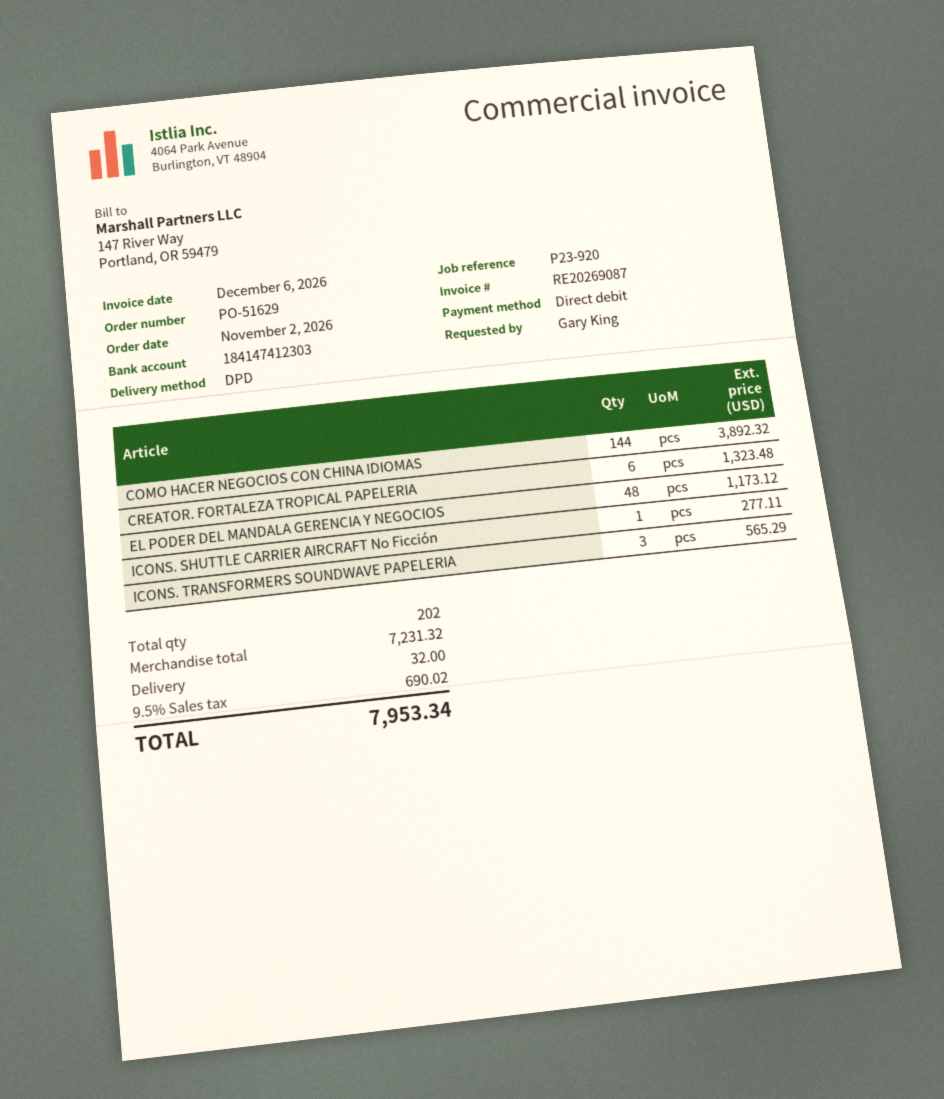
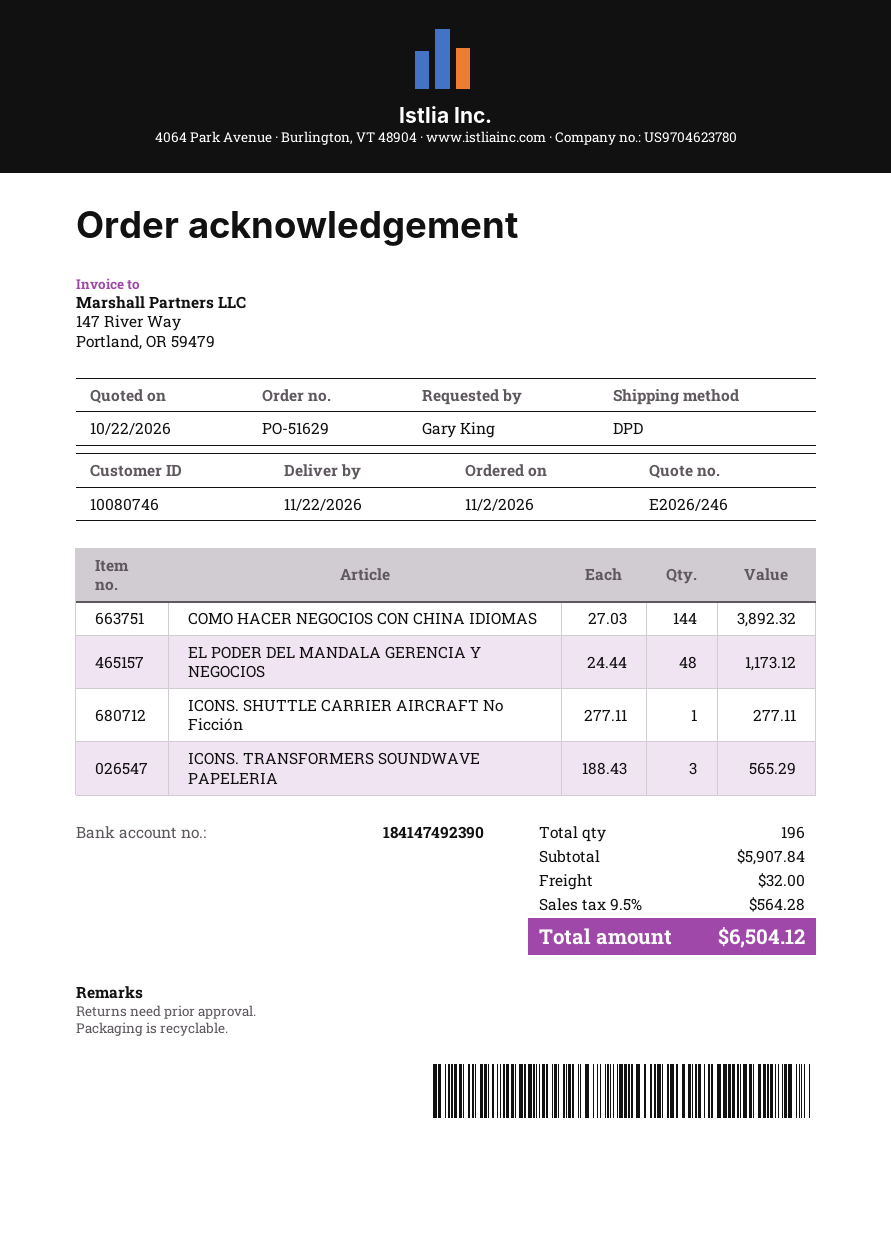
bank account: 184147412303 -> 184147492390
CREATOR. FORTALEZA TROPICAL PAPELERIA: 6 for 1323.48 -> none
total quantity: 202 -> 196
subtotal: 7231.32 -> 5907.84
tax: 9.5% = 690.02 -> 9.5% = 564.28
total: 7953.34 -> 6504.12

